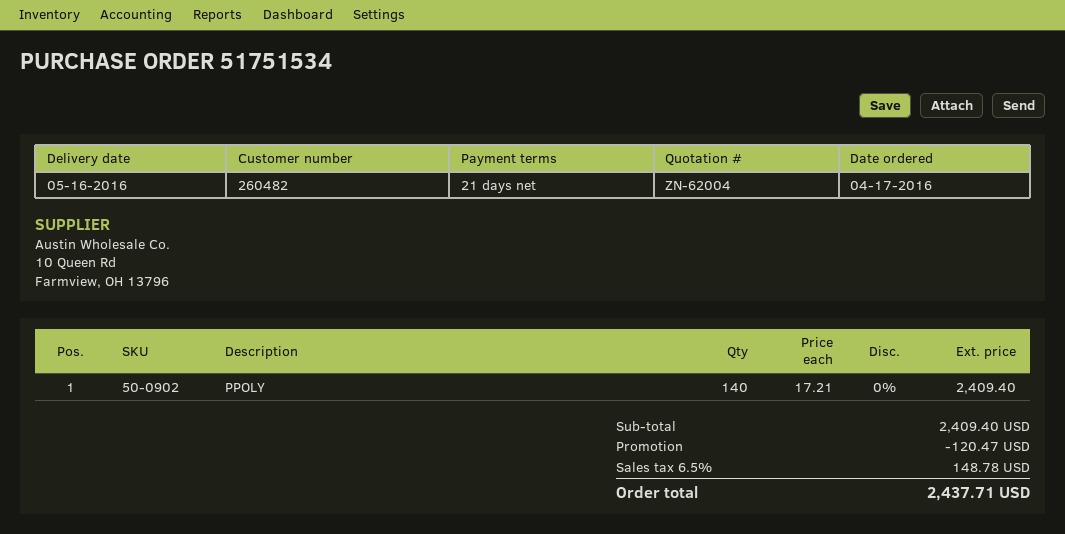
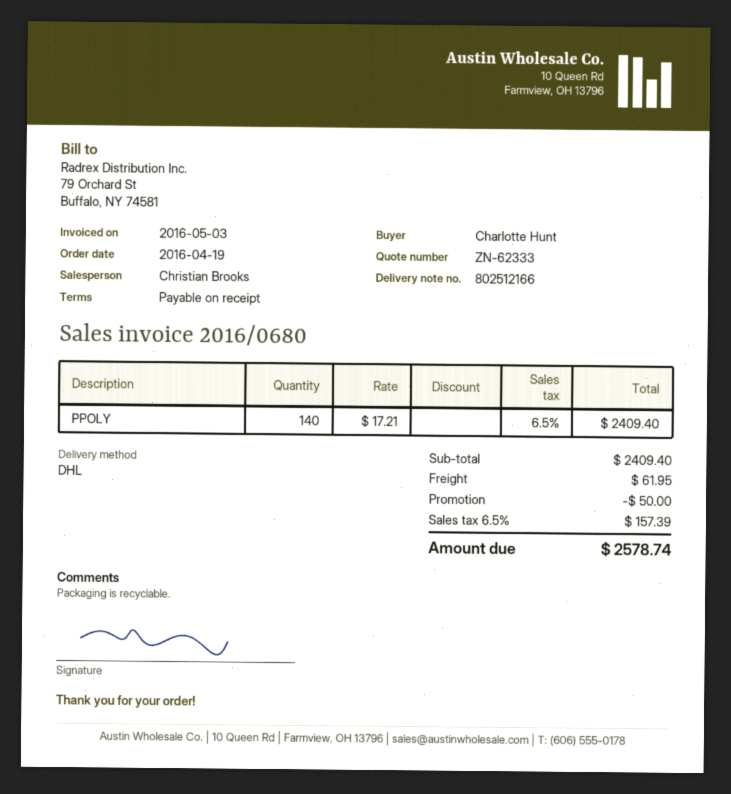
quote number: ZN-62004 -> ZN-62333
order date: 2016-04-17 -> 2016-04-19
payment terms: 21 days -> on receipt
discount: 120.47 -> 50.00
shipping: none -> 61.95
tax: 6.5% = 148.78 -> 6.5% = 157.39
total: 2437.71 -> 2578.74

